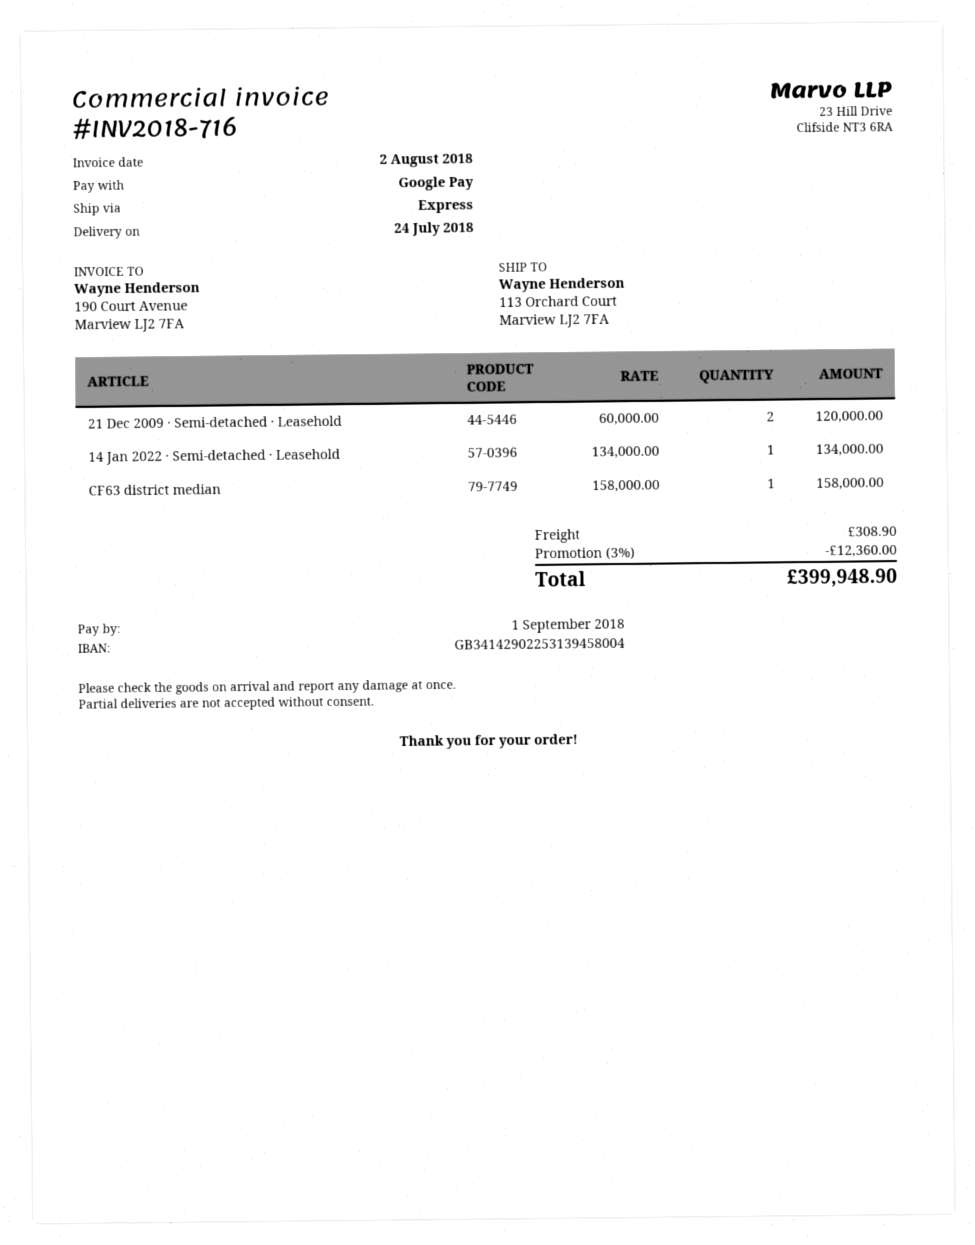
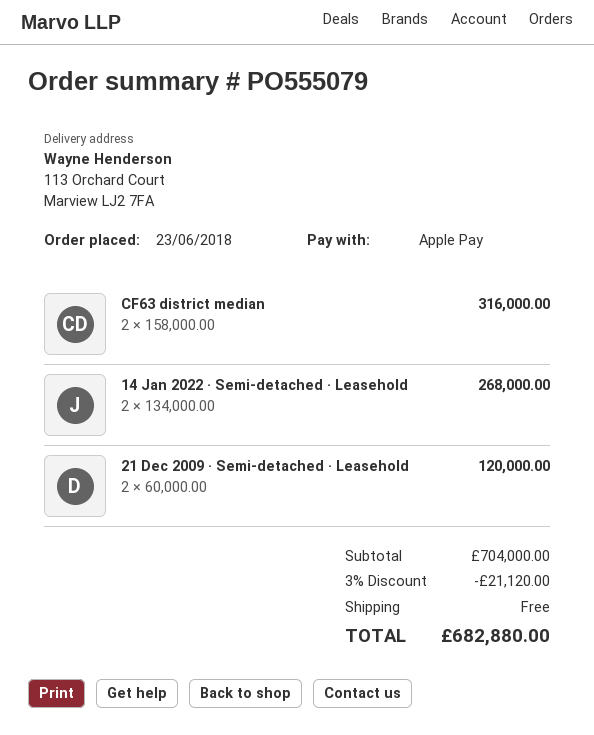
payment method: Google Pay -> Apple Pay
14 Jan 2022 · Semi-detached · Leasehold: 1 x 134000.00 = 134000.00 -> 2 x 134000.00 = 268000.00
CF63 district median: 1 x 158000.00 = 158000.00 -> 2 x 158000.00 = 316000.00
discount: 3% = 12360.00 -> 3% = 21120.00
shipping: 308.90 -> 0.00
total: 399948.90 -> 682880.00

